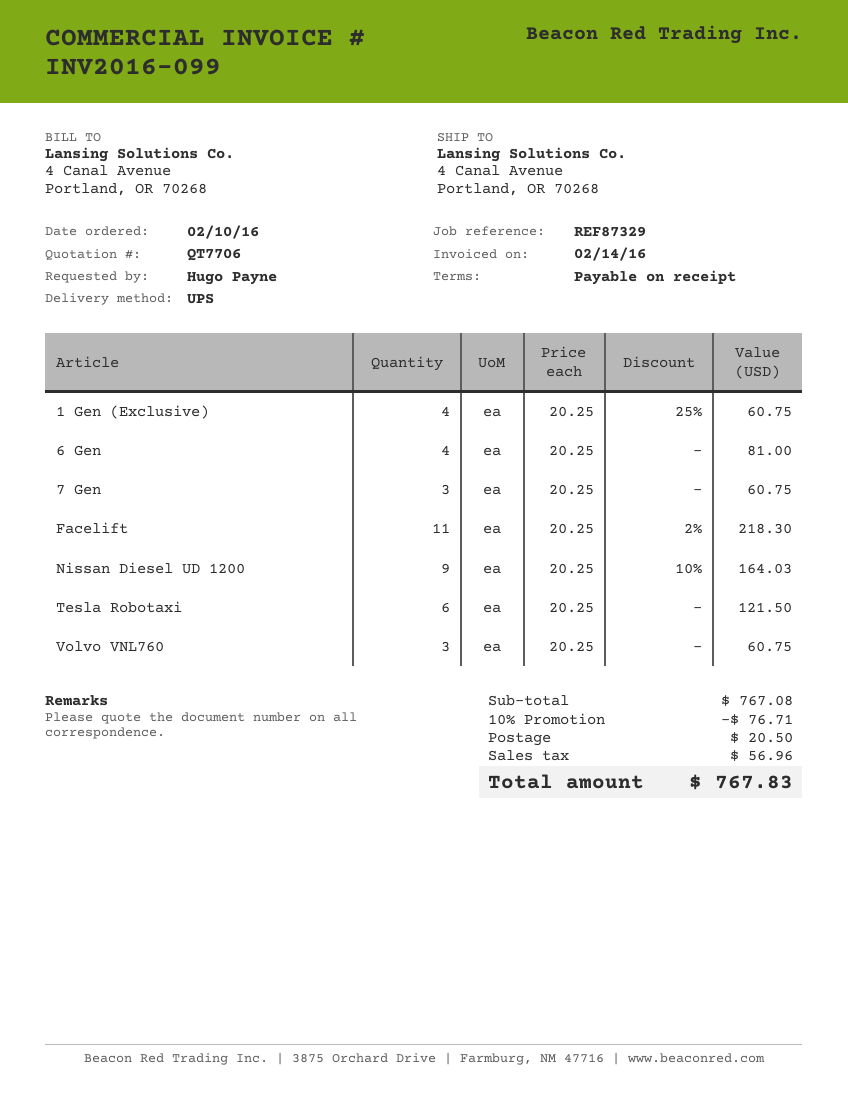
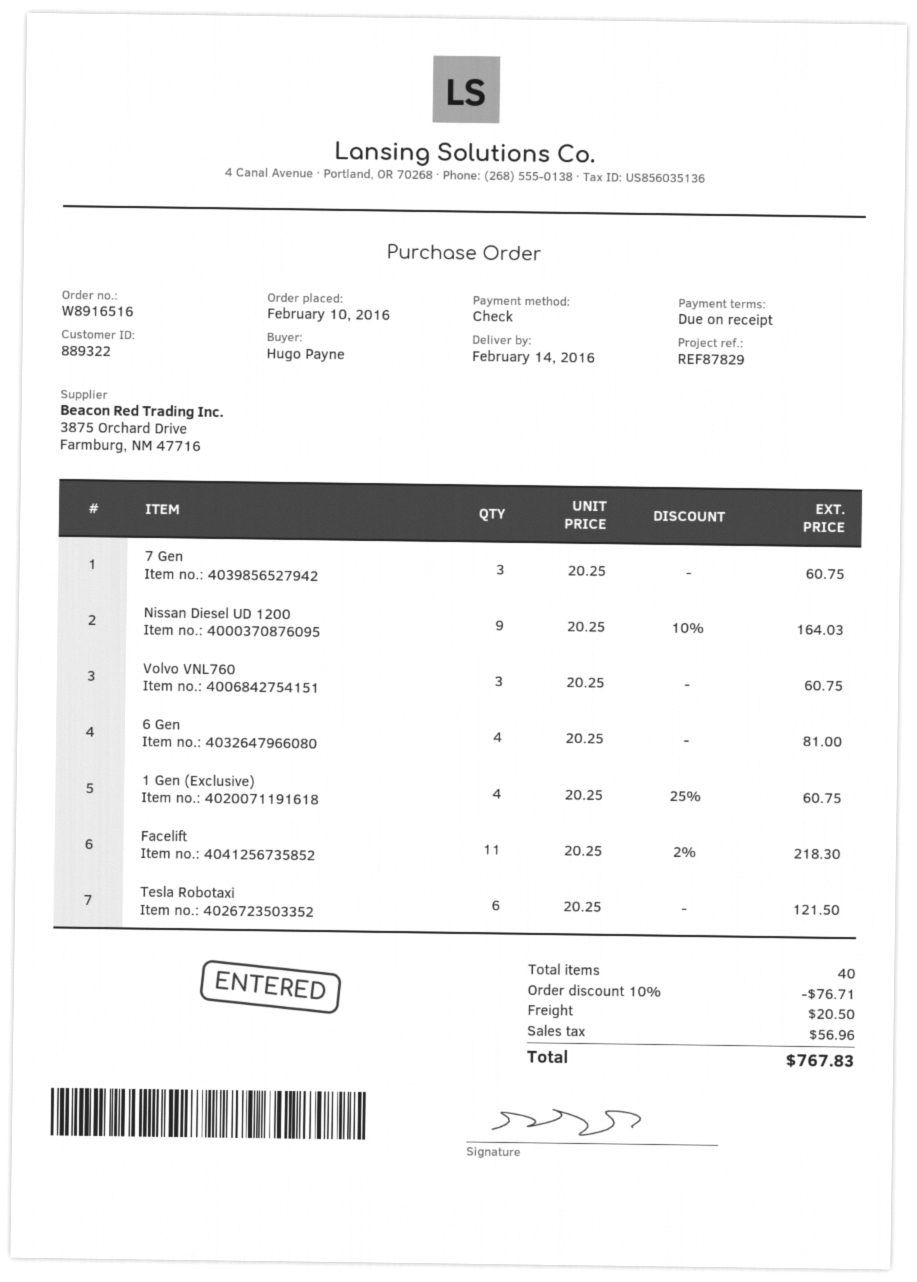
reference: REF87329 -> REF87829

